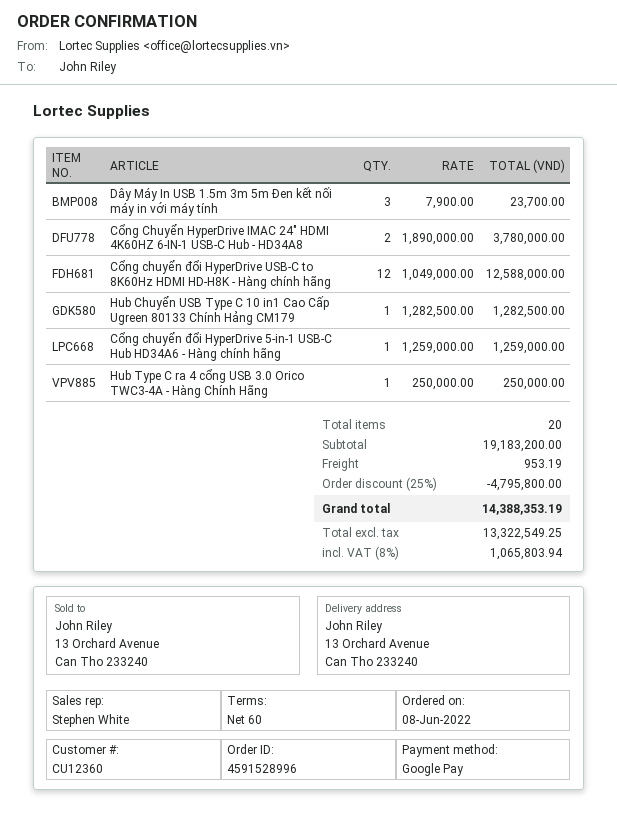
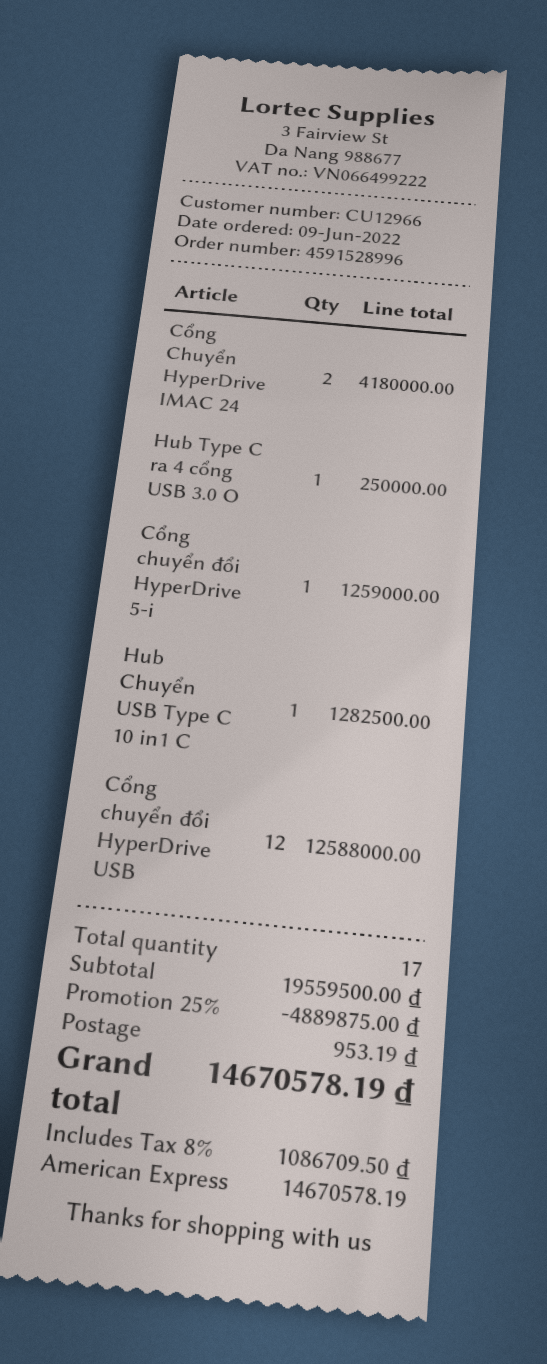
order date: 2022-06-08 -> 2022-06-09
customer number: CU12360 -> CU12966
payment method: Google Pay -> American Express
Dây Máy In USB 1.5m 3m 5m Đen kết nối máy in với máy tính: 3 for 23700.00 -> none
Cổng Chuyển HyperDrive IMAC 24″ HDMI 4K60HZ 6-IN-1 USB-C Hub - HD34A8: 2 for 3780000.00 -> 2 for 4180000.00
total quantity: 20 -> 17
subtotal: 19183200.00 -> 19559500.00
discount: 25% = 4795800.00 -> 25% = 4889875.00
tax: 8% = 1065803.94 -> 8% = 1086709.50
total: 14388353.19 -> 14670578.19

